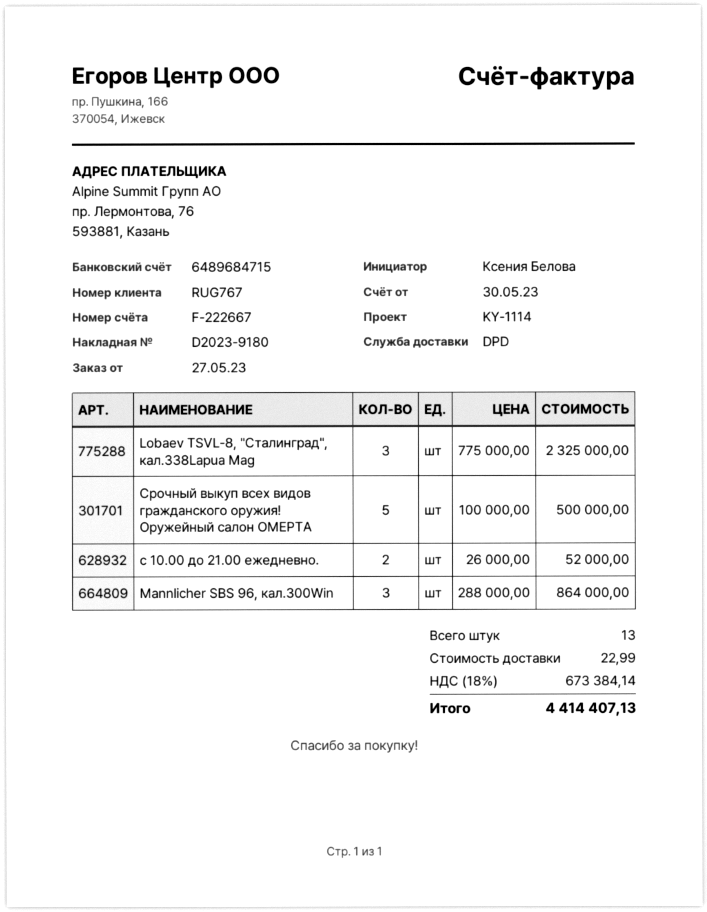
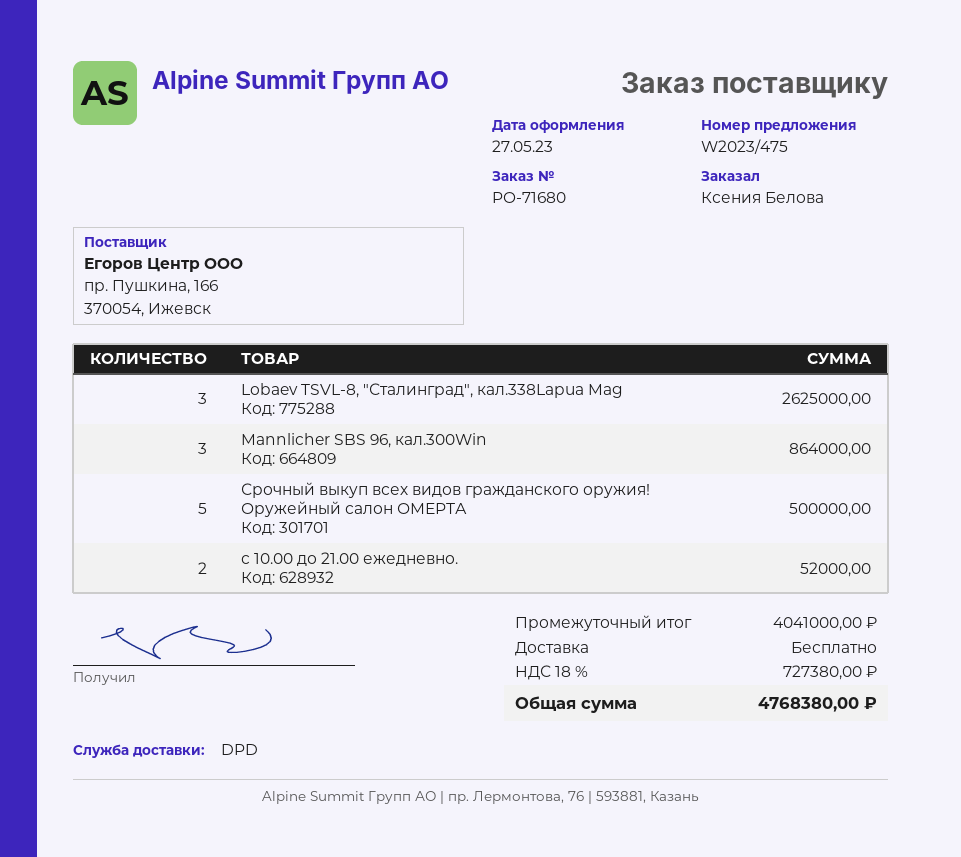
Lobaev TSVL-8, "Сталинград", кал.338Lapua Mag: 3 for 2325000.00 -> 3 for 2625000.00
shipping: 22.99 -> 0.00
tax: 18% = 673384.14 -> 18% = 727380.00
total: 4414407.13 -> 4768380.00

